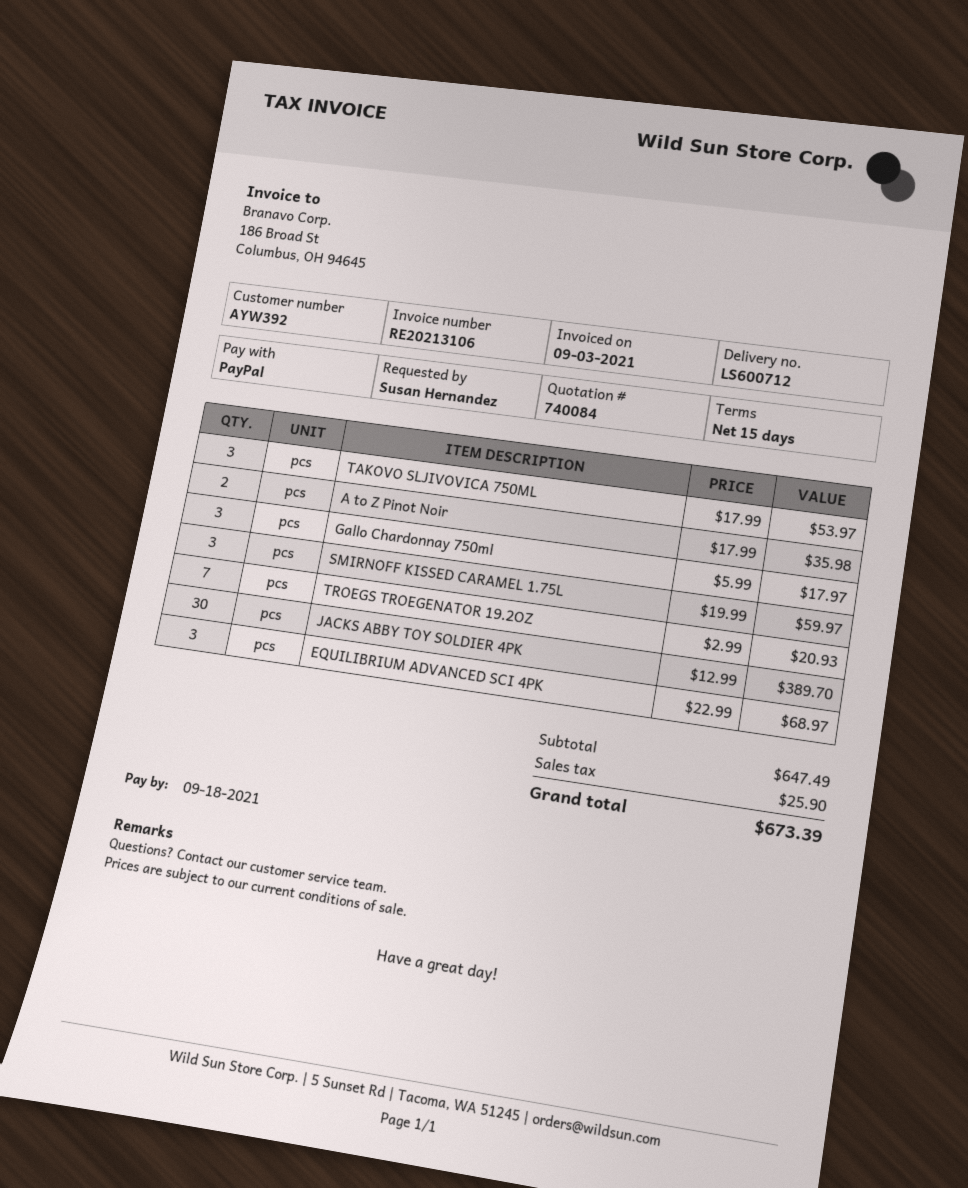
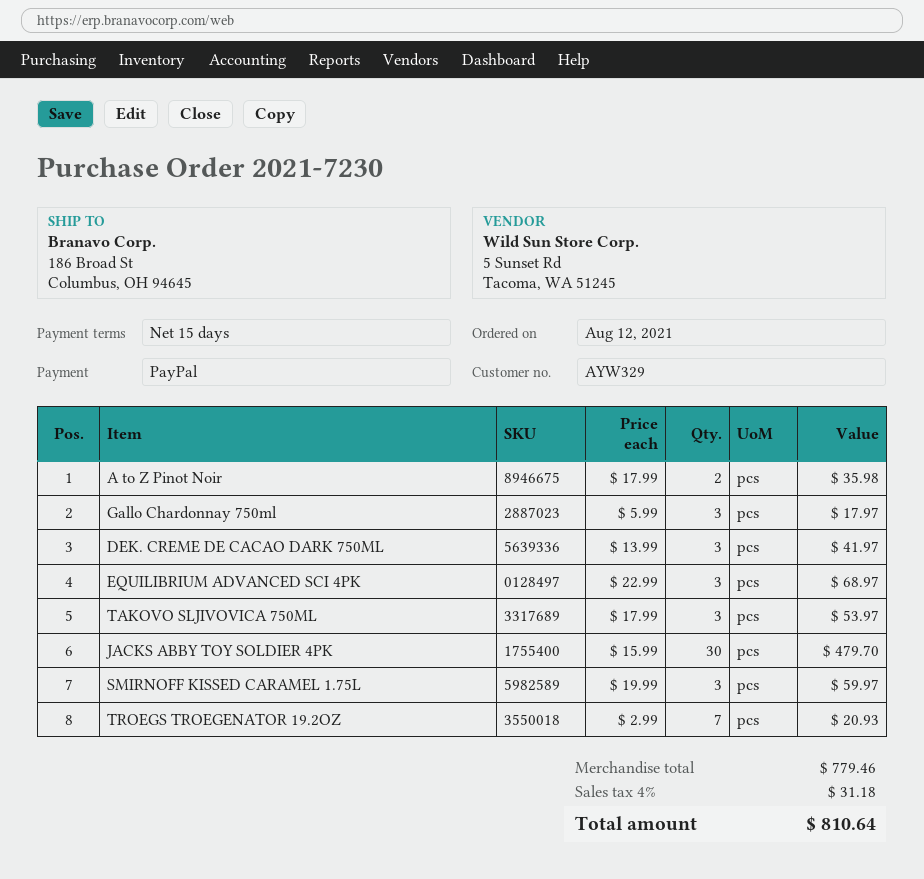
customer number: AYW392 -> AYW329
JACKS ABBY TOY SOLDIER 4PK: 30 x 12.99 = 389.70 -> 30 x 15.99 = 479.70
DEK. CREME DE CACAO DARK 750ML: none -> 3 x 13.99 = 41.97
subtotal: 647.49 -> 779.46
tax: 25.90 -> 31.18
total: 673.39 -> 810.64

